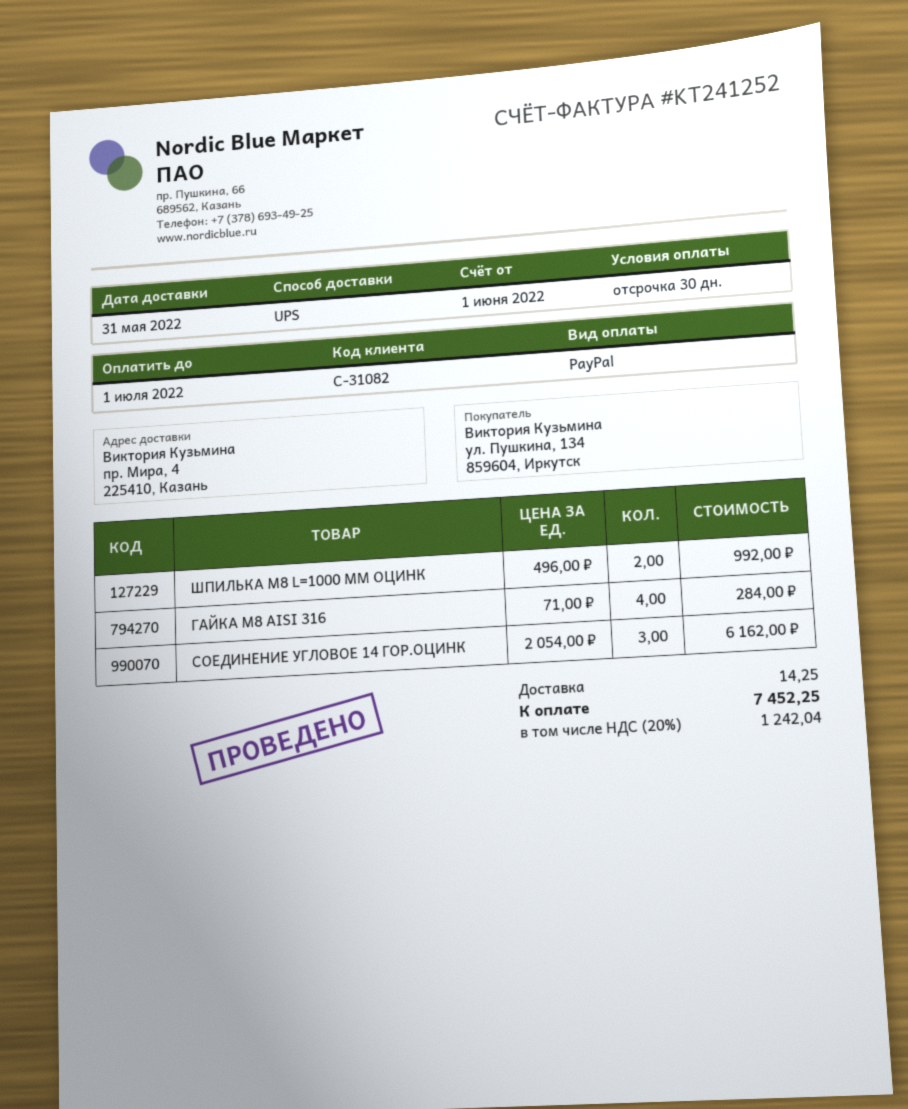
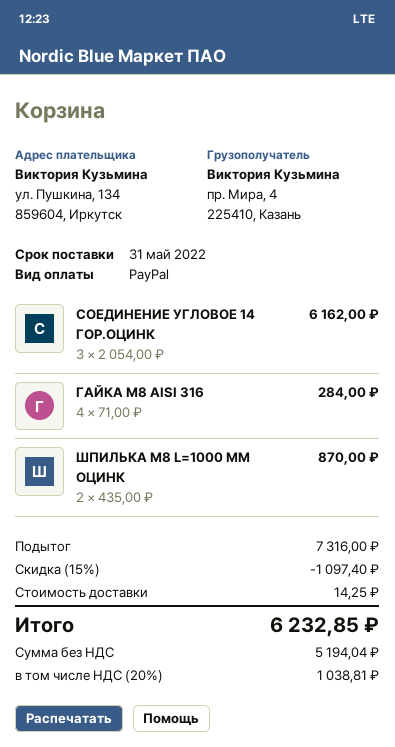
ШПИЛЬКА M8 L=1000 ММ ОЦИНК: 2 x 496.00 = 992.00 -> 2 x 435.00 = 870.00
discount: none -> 15% = 1097.40
tax: 20% = 1242.04 -> 20% = 1038.81
total: 7452.25 -> 6232.85

